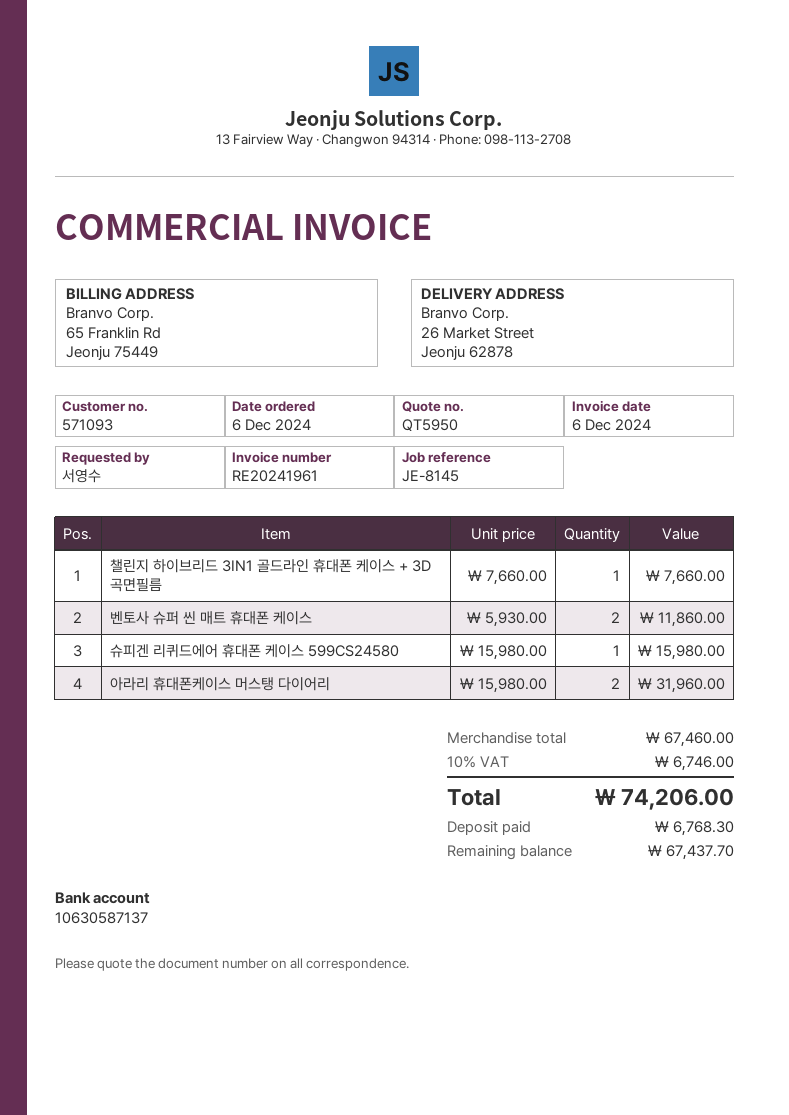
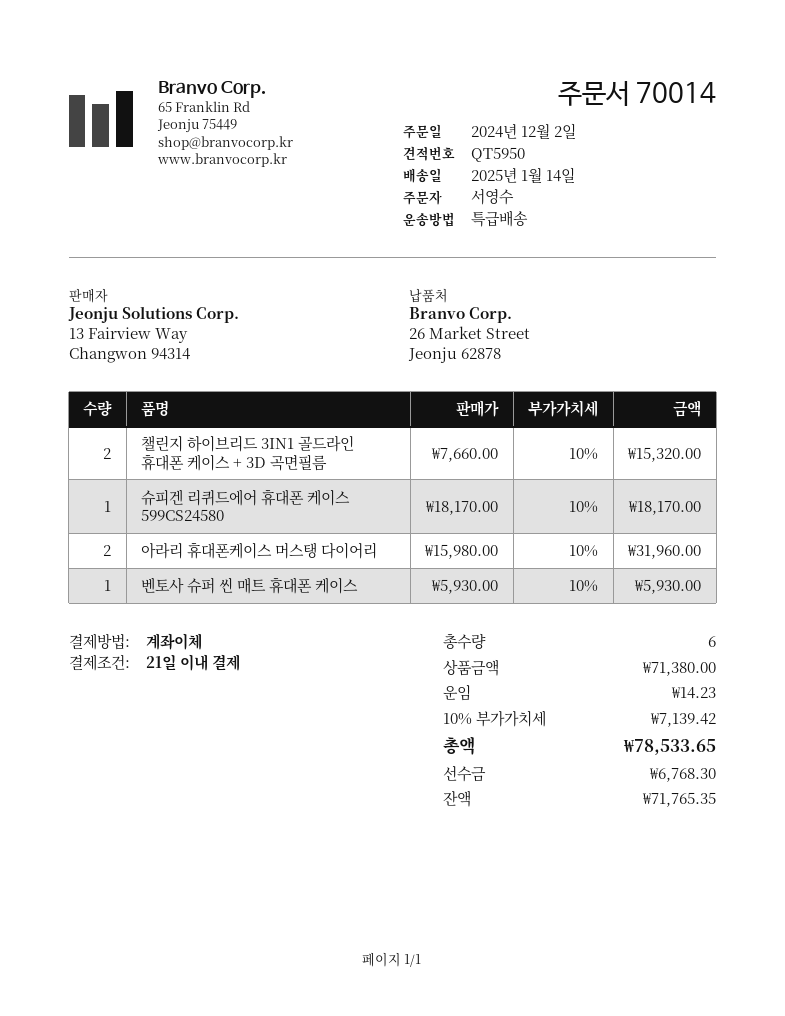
order date: 2024-12-06 -> 2024-12-02
챌린지 하이브리드 3IN1 골드라인 휴대폰 케이스 + 3D 곡면필름: 1 x 7660.00 = 7660.00 -> 2 x 7660.00 = 15320.00
벤토사 슈퍼 씬 매트 휴대폰 케이스: 2 x 5930.00 = 11860.00 -> 1 x 5930.00 = 5930.00
슈피겐 리퀴드에어 휴대폰 케이스 599CS24580: 1 x 15980.00 = 15980.00 -> 1 x 18170.00 = 18170.00
subtotal: 67460.00 -> 71380.00
shipping: none -> 14.23
tax: 10% = 6746.00 -> 10% = 7139.42
total: 74206.00 -> 78533.65
balance: 67437.70 -> 71765.35

